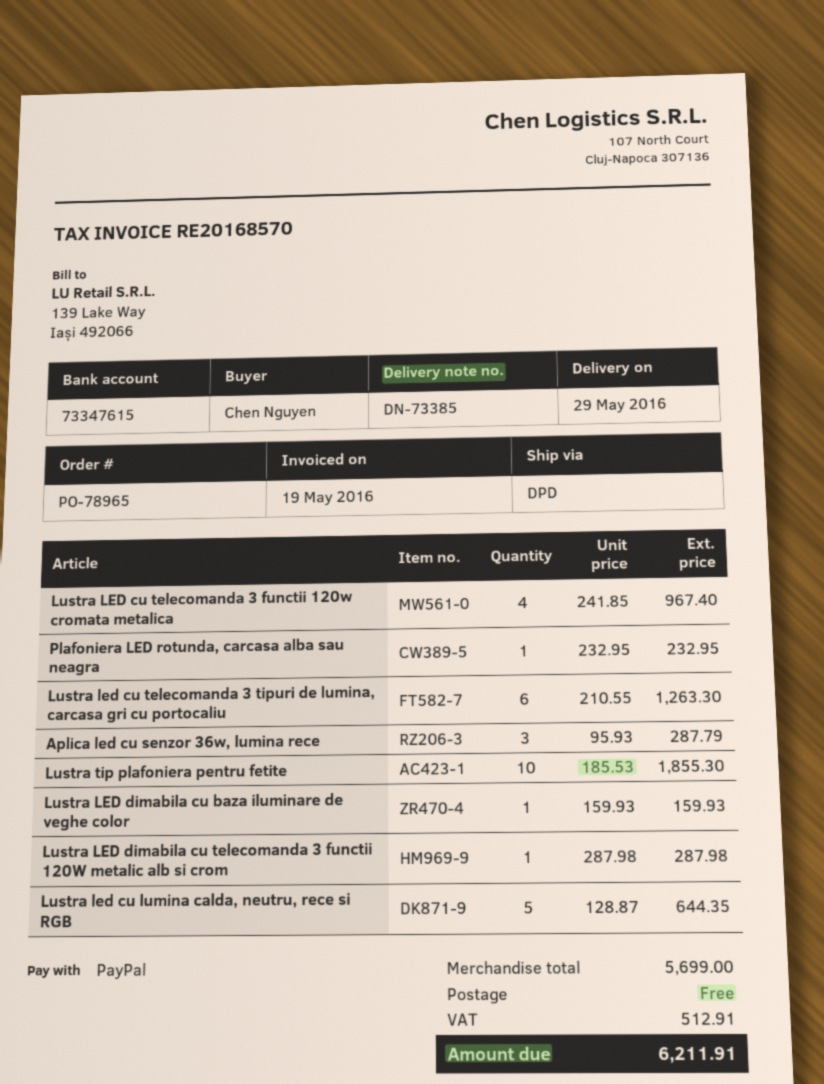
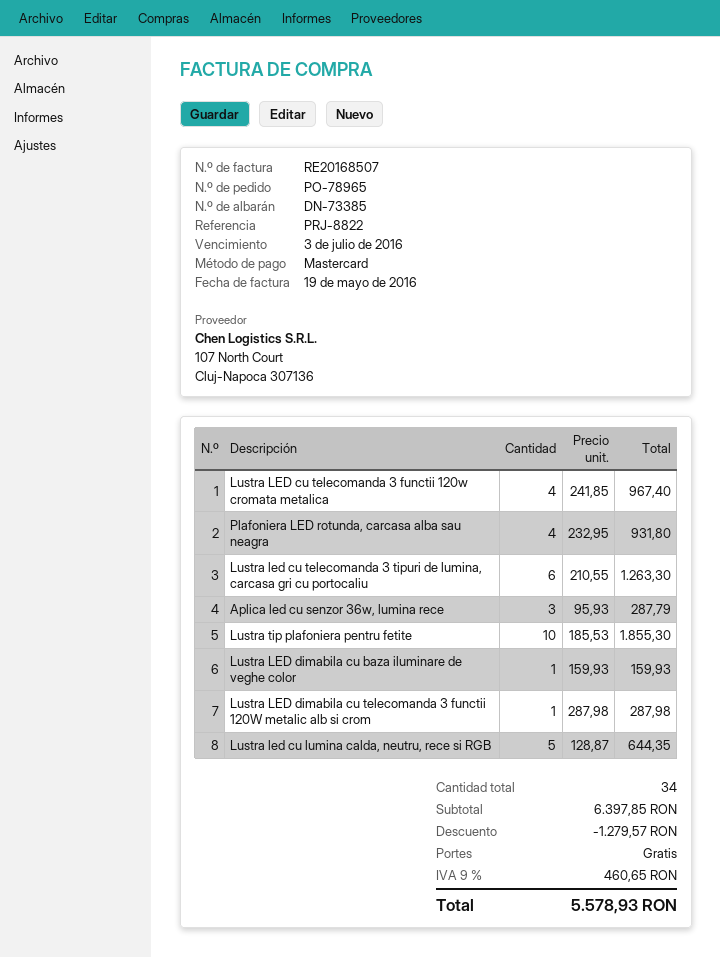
invoice number: RE20168570 -> RE20168507
payment method: PayPal -> Mastercard
Plafoniera LED rotunda, carcasa alba sau neagra: 1 x 232.95 = 232.95 -> 4 x 232.95 = 931.80
subtotal: 5699.00 -> 6397.85
discount: none -> 1279.57
tax: 512.91 -> 460.65
total: 6211.91 -> 5578.93

